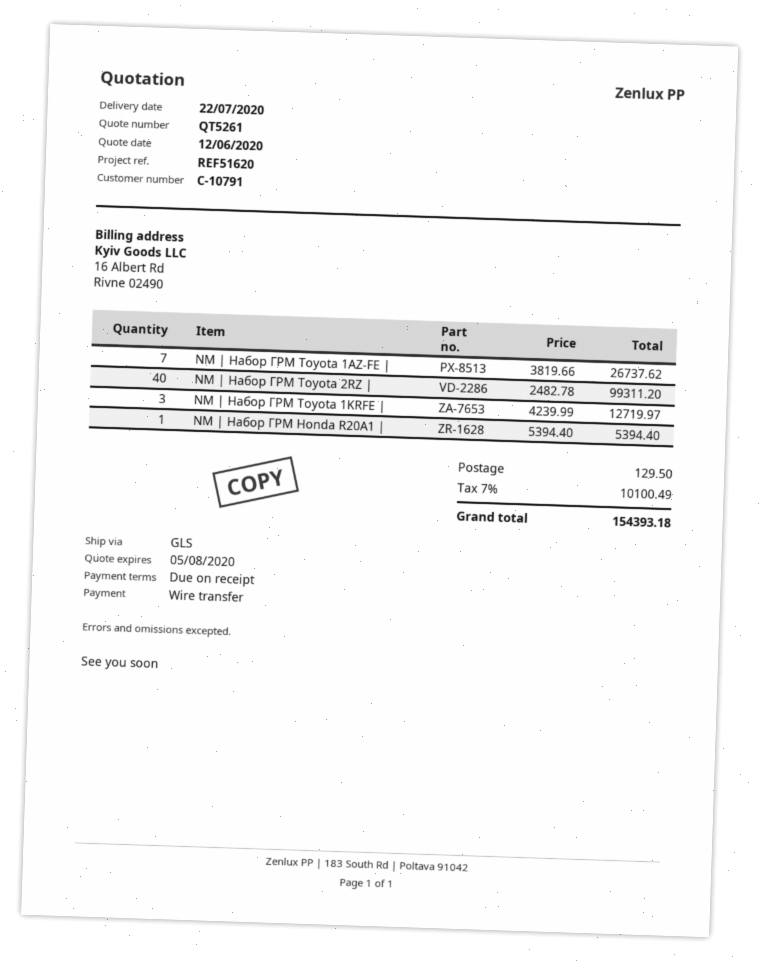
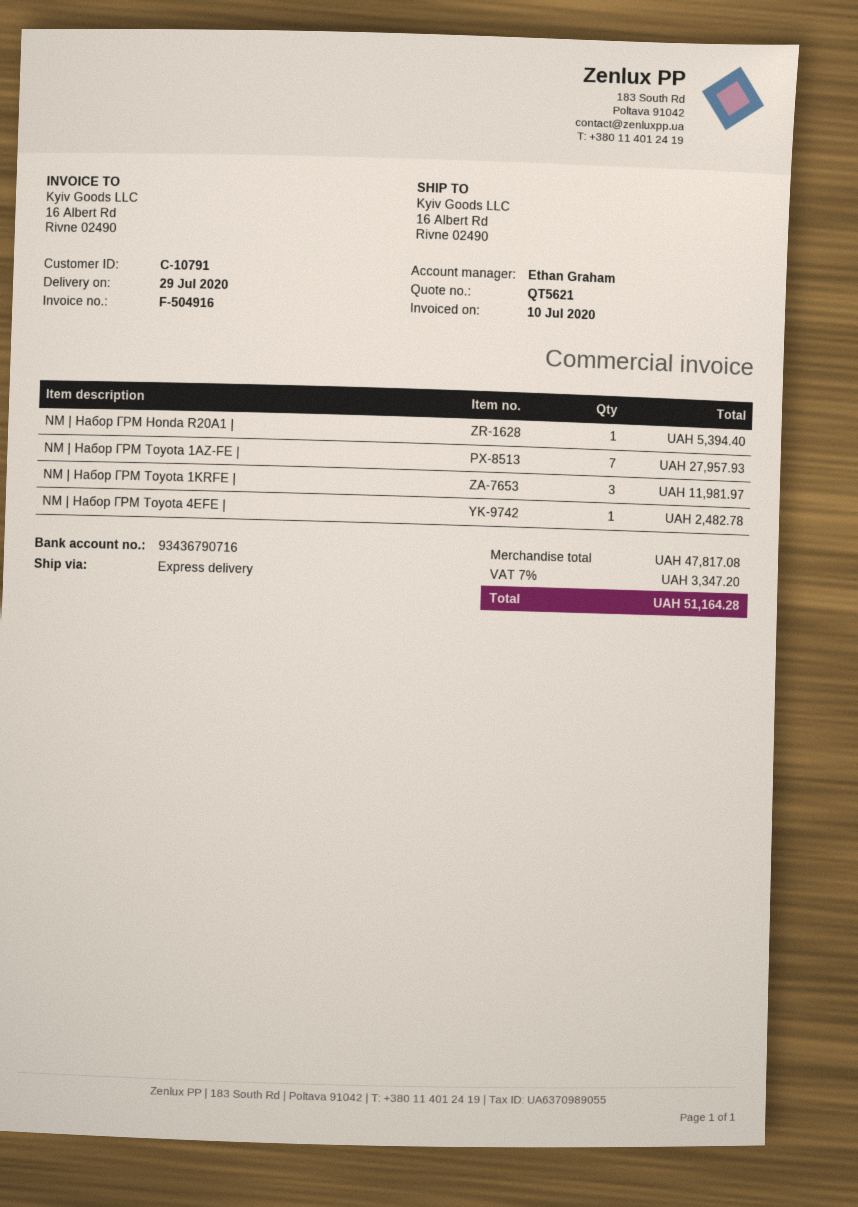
quote number: QT5261 -> QT5621
delivery date: 2020-07-22 -> 2020-07-29
shipping method: GLS -> express
NM | Набор ГРМ Toyota 1AZ-FE |: 7 for 26737.62 -> 7 for 27957.93
NM | Набор ГРМ Toyota 2RZ |: 40 for 99311.20 -> none
NM | Набор ГРМ Toyota 1KRFE |: 3 for 12719.97 -> 3 for 11981.97
NM | Набор ГРМ Toyota 4EFE |: none -> 1 for 2482.78
shipping: 129.50 -> none
tax: 7% = 10100.49 -> 7% = 3347.20
total: 154393.18 -> 51164.28

